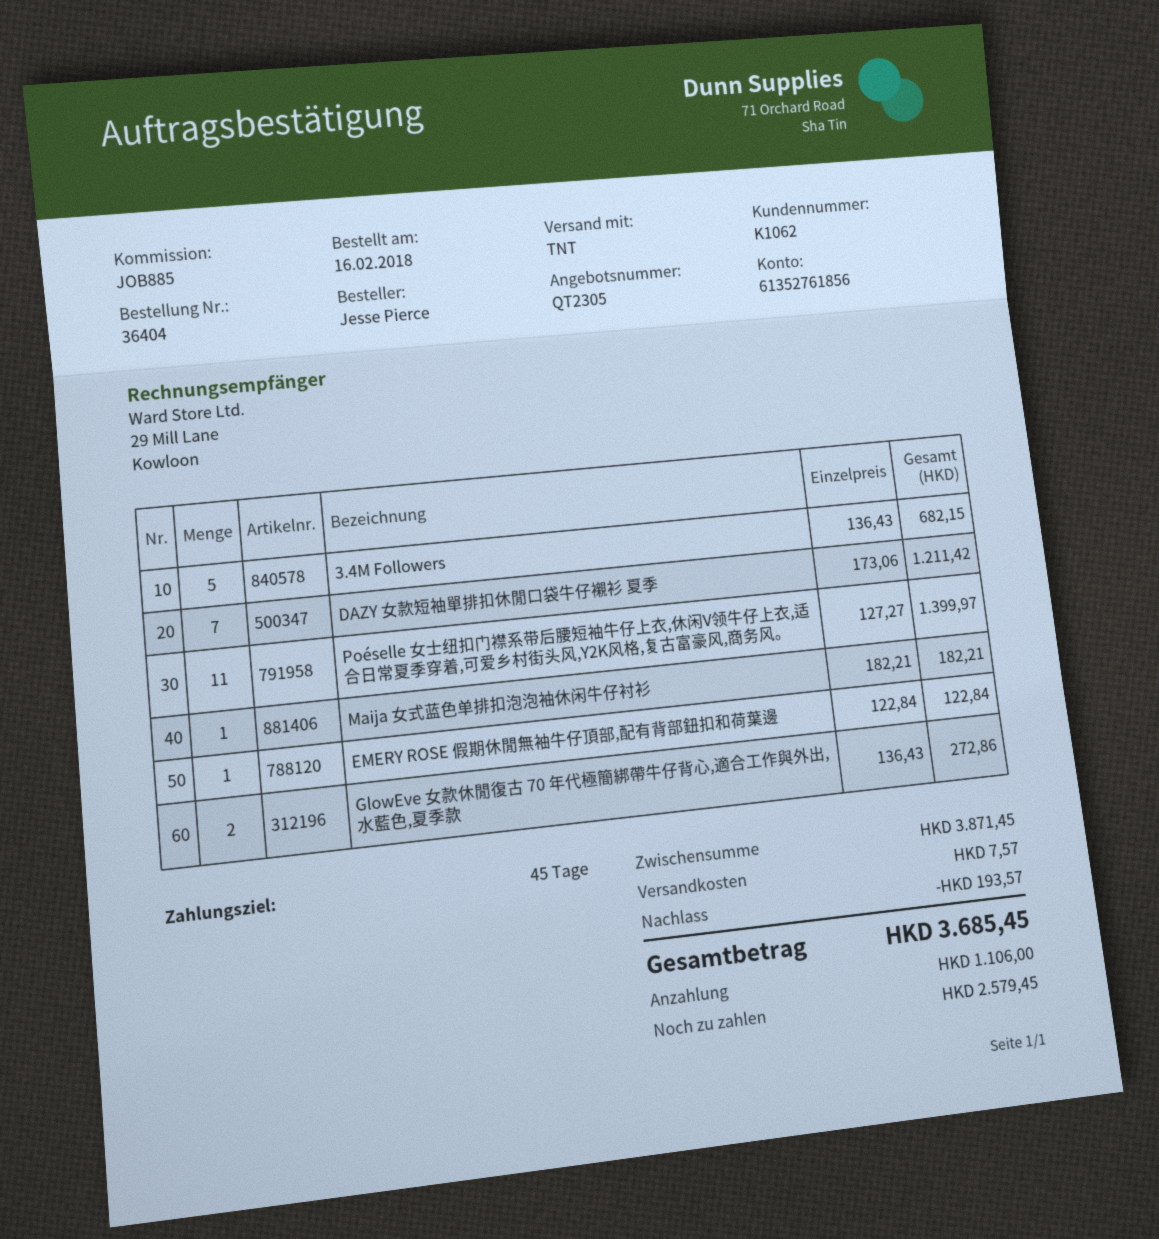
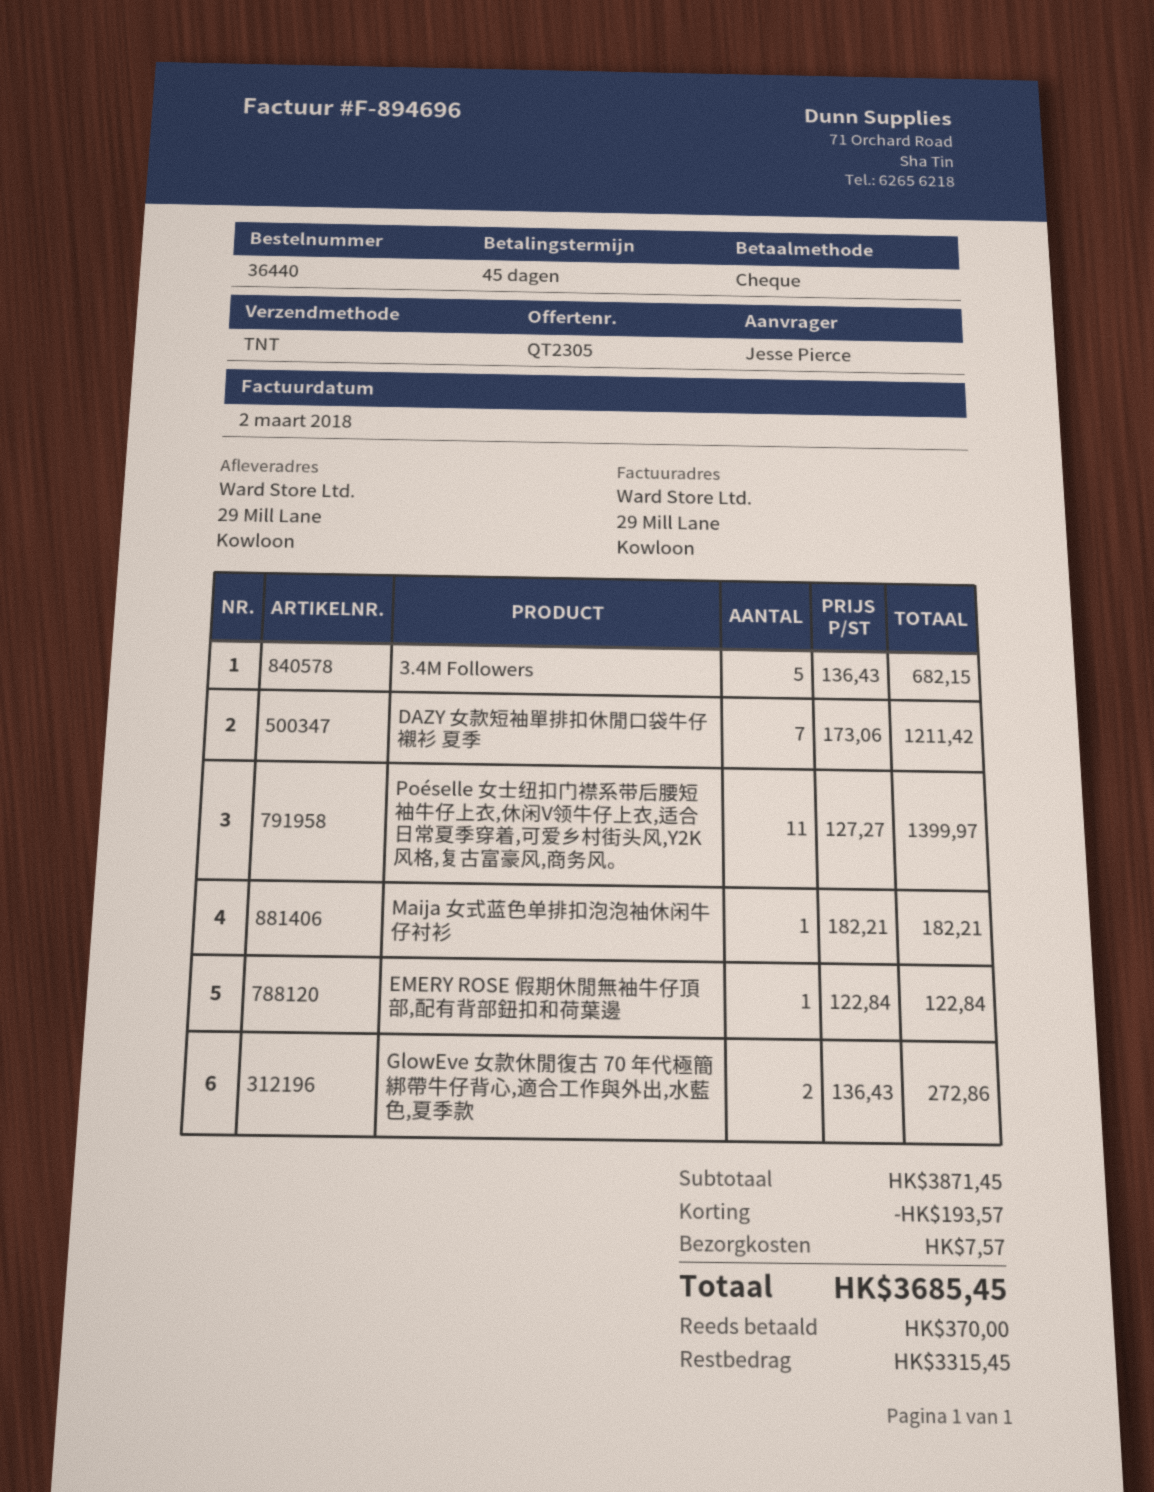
order number: 36404 -> 36440
deposit: 1106.00 -> 370.00
balance: 2579.45 -> 3315.45

